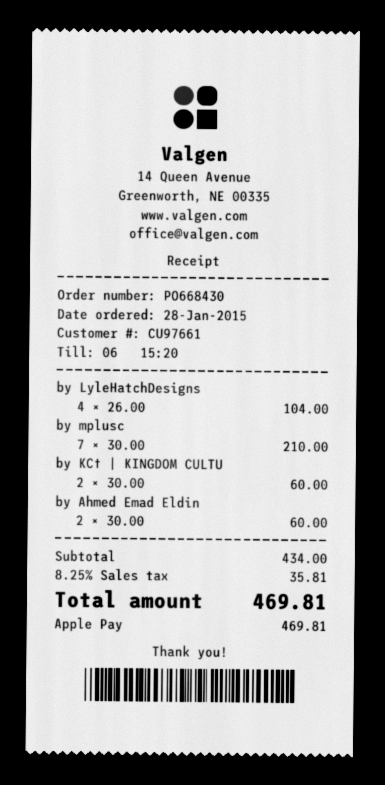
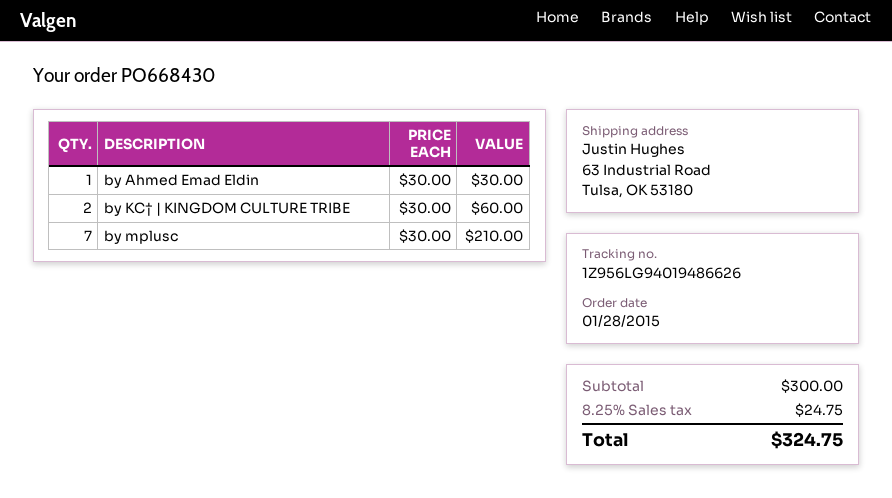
by LyleHatchDesigns: 4 x 26.00 = 104.00 -> none
by Ahmed Emad Eldin: 2 x 30.00 = 60.00 -> 1 x 30.00 = 30.00
subtotal: 434.00 -> 300.00
tax: 8.25% = 35.81 -> 8.25% = 24.75
total: 469.81 -> 324.75

